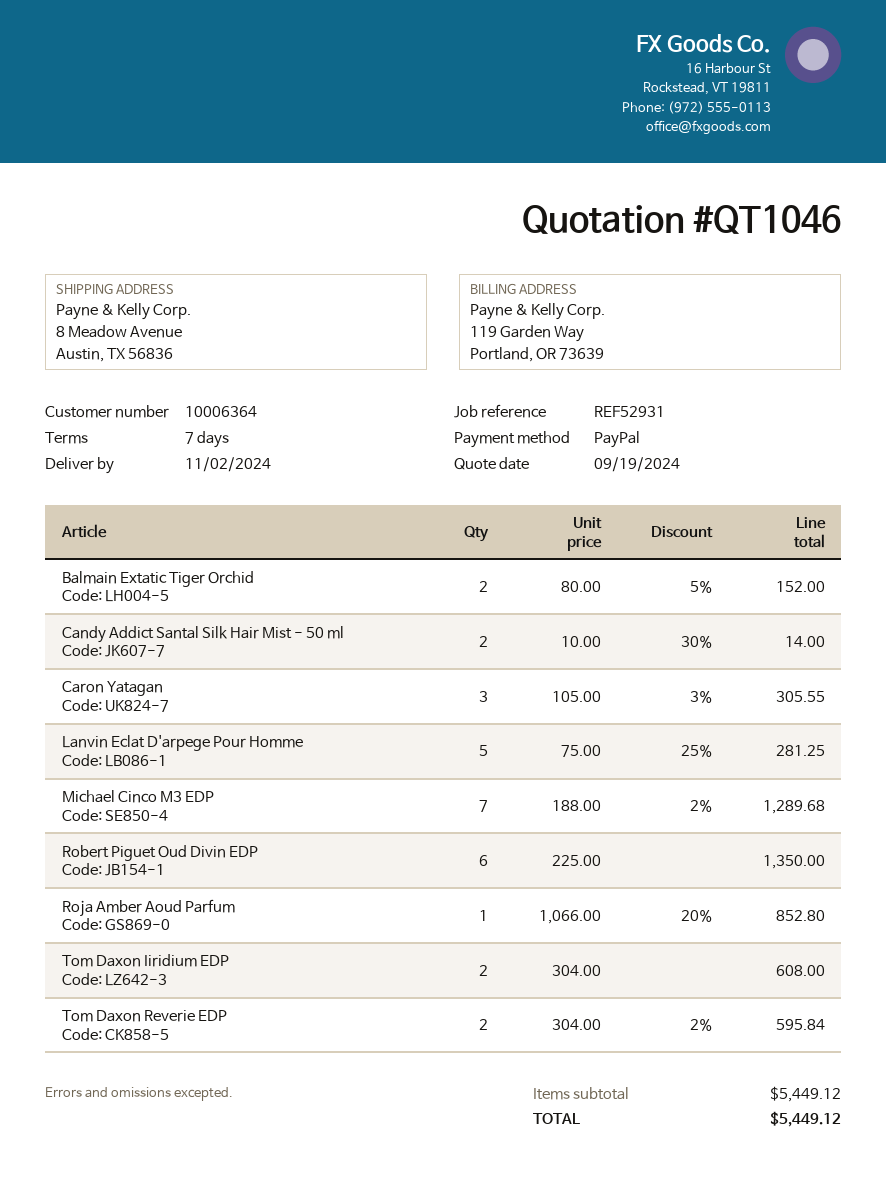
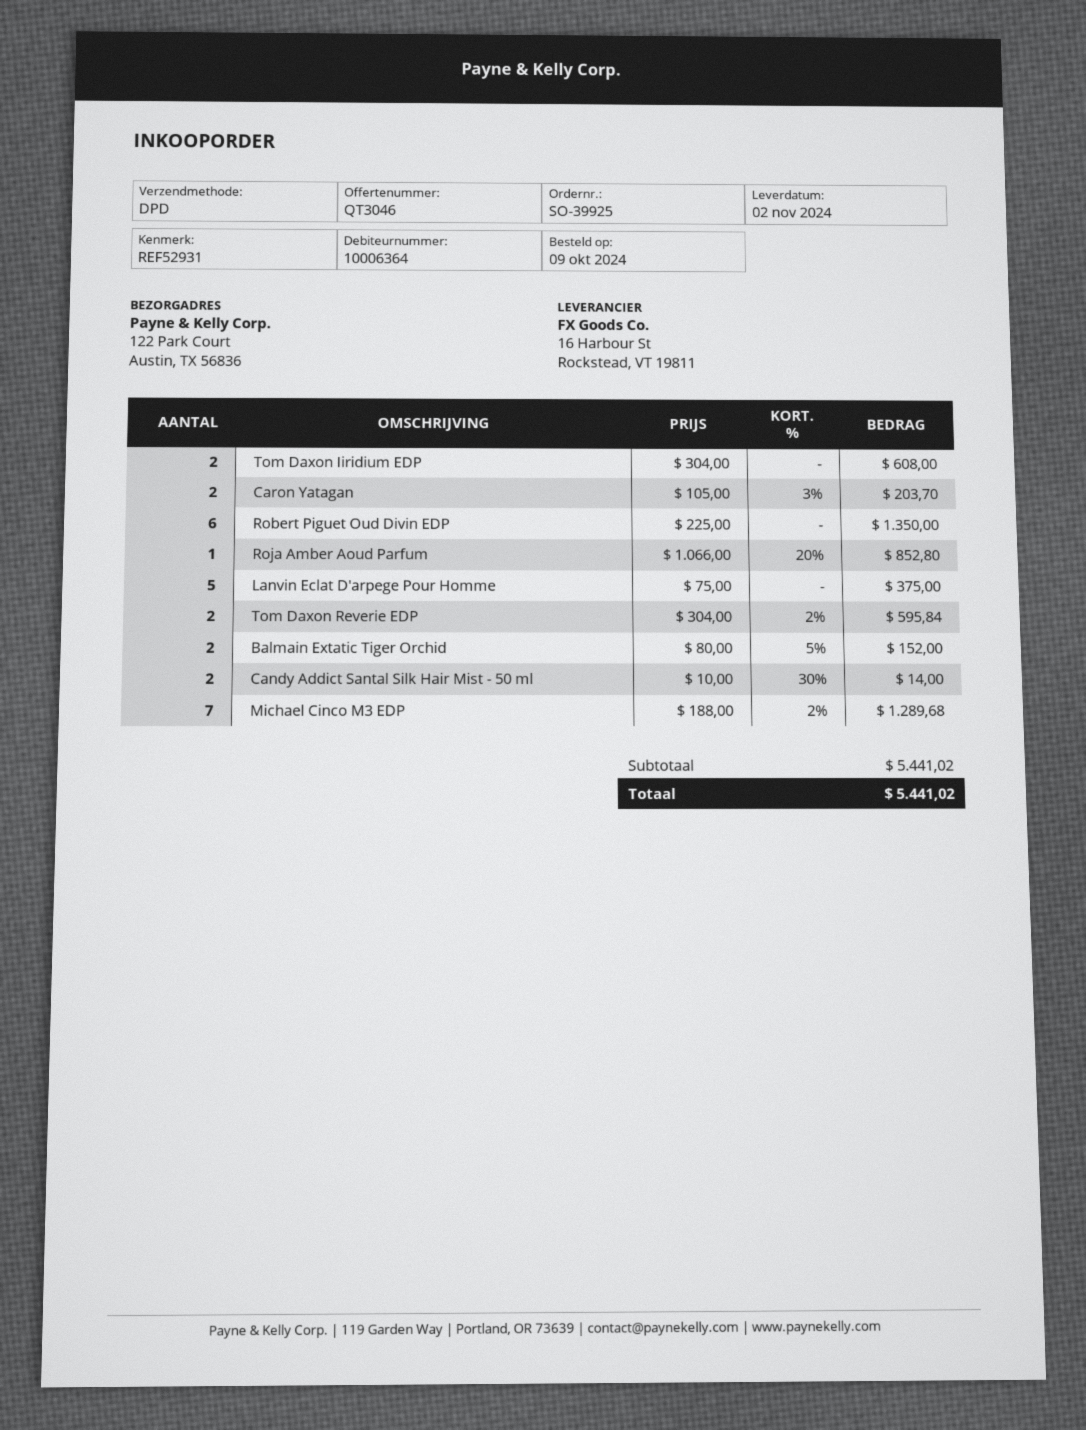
quote number: QT1046 -> QT3046
ship to: 8 Meadow Avenue, Austin, TX 56836 -> 122 Park Court, Austin, TX 56836
Caron Yatagan: 3 x 105.00 - 3% = 305.55 -> 2 x 105.00 - 3% = 203.70
Lanvin Eclat D'arpege Pour Homme: 5 x 75.00 - 25% = 281.25 -> 5 x 75.00 = 375.00
subtotal: 5449.12 -> 5441.02
total: 5449.12 -> 5441.02

